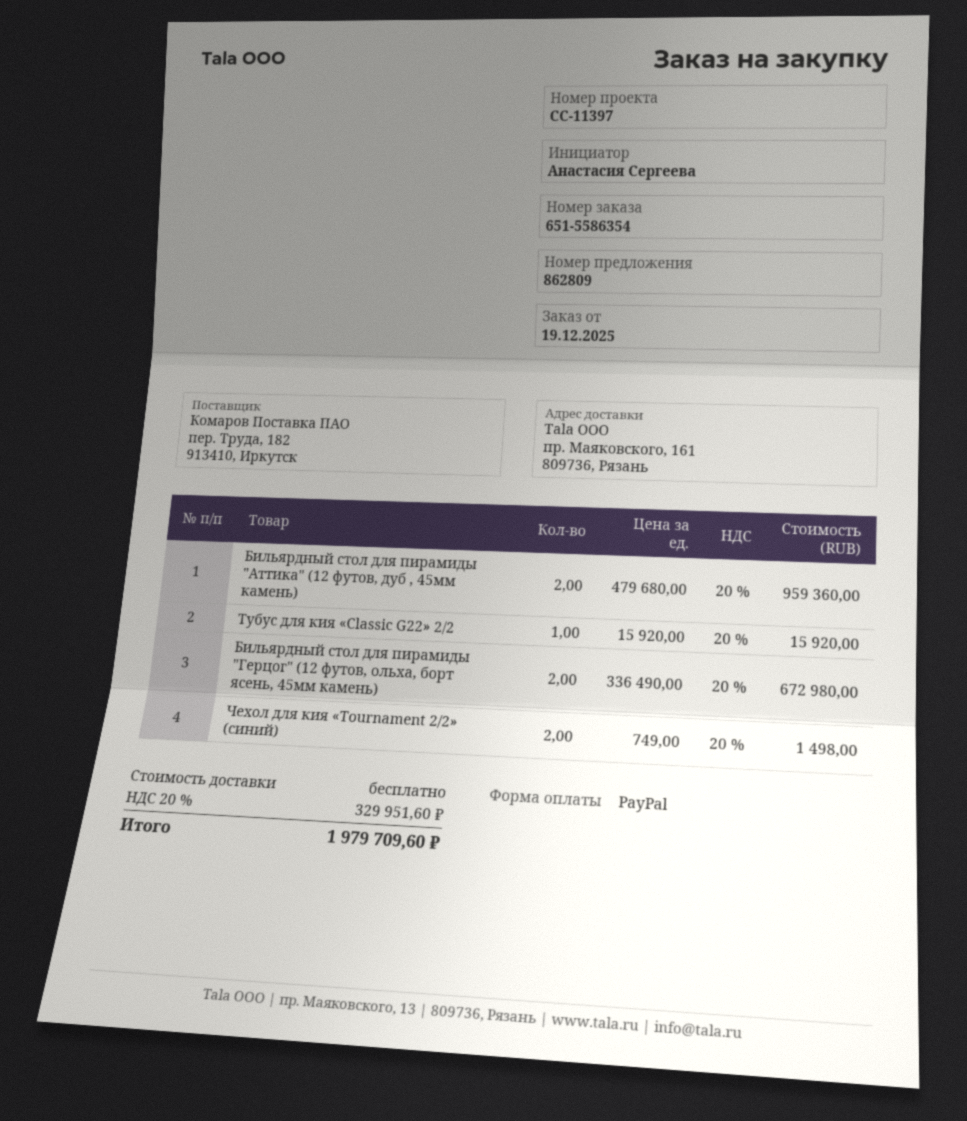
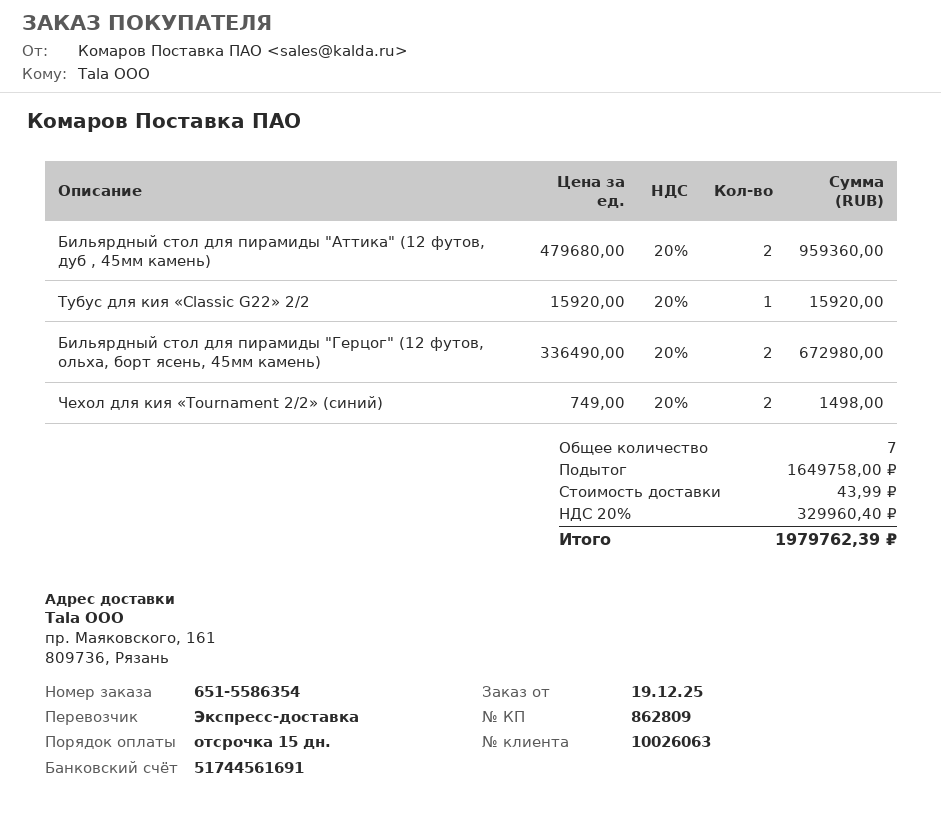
shipping: 0.00 -> 43.99
tax: 20% = 329951.60 -> 20% = 329960.40
total: 1979709.60 -> 1979762.39

